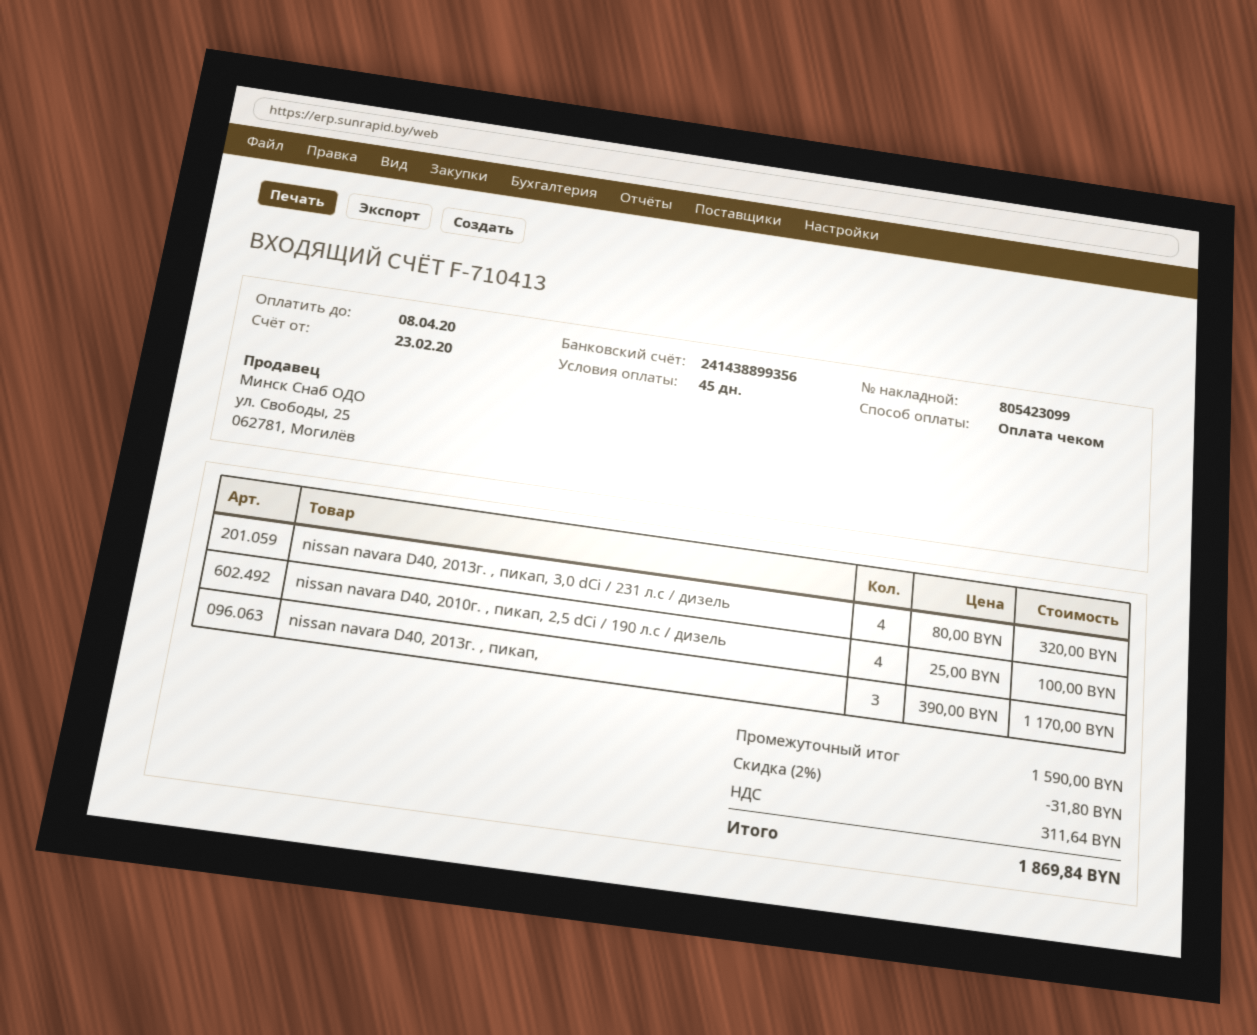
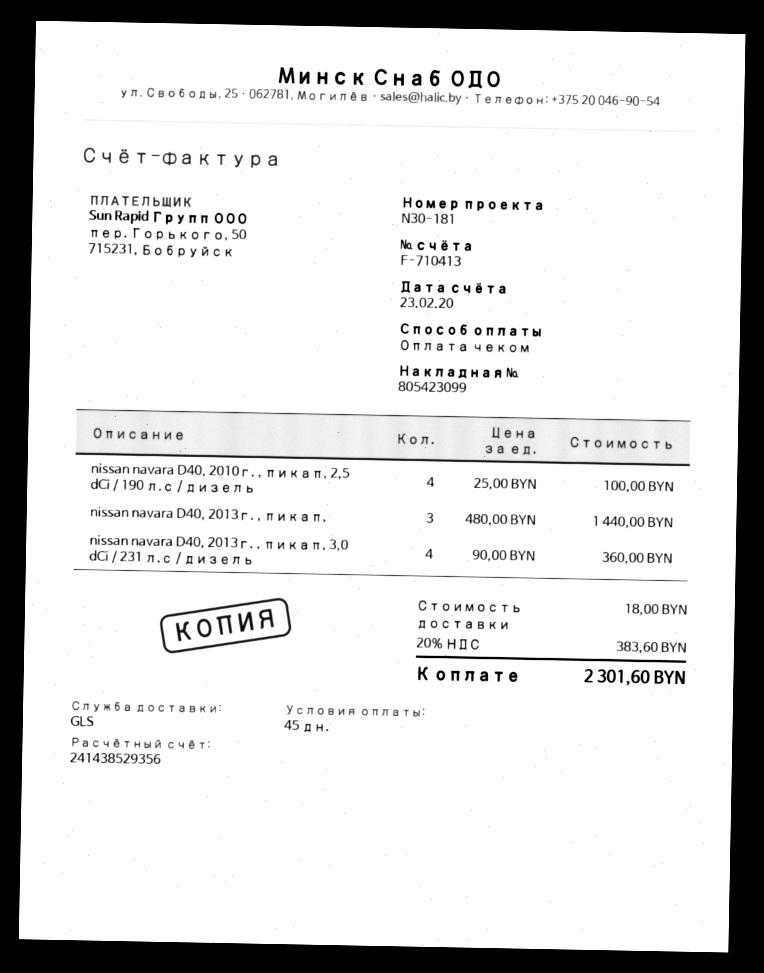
bank account: 241438899356 -> 241438529356
nissan navara D40, 2013г. , пикап, 3,0 dCi / 231 л.с / дизель: 4 x 80.00 = 320.00 -> 4 x 90.00 = 360.00
nissan navara D40, 2013г. , пикап,: 3 x 390.00 = 1170.00 -> 3 x 480.00 = 1440.00
discount: 2% = 31.80 -> none
shipping: none -> 18.00
tax: 311.64 -> 383.60
total: 1869.84 -> 2301.60

